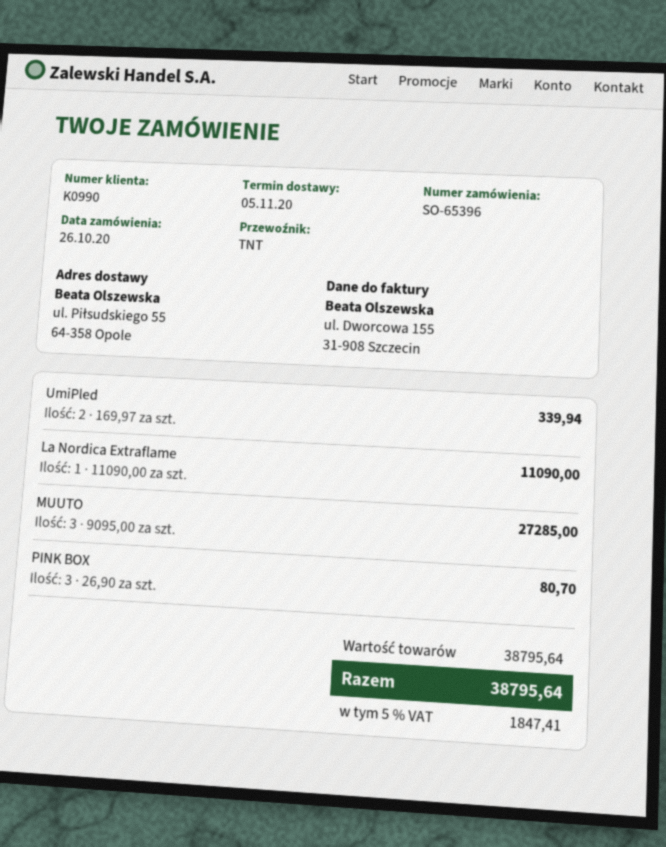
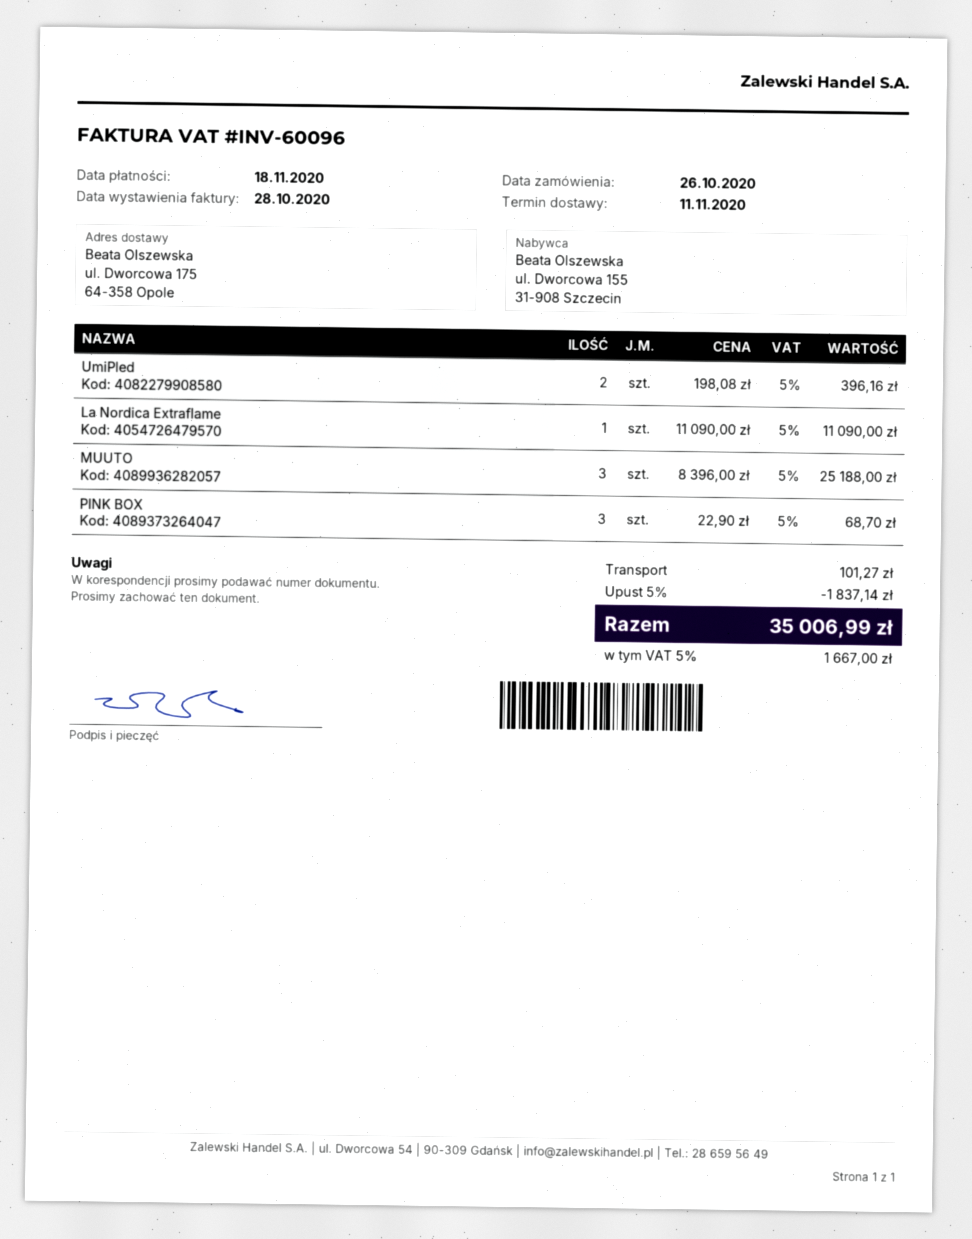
delivery date: 2020-11-05 -> 2020-11-11
ship to: ul. Piłsudskiego 55, 64-358 Opole -> ul. Dworcowa 175, 64-358 Opole
UmiPled: 2 x 169.97 = 339.94 -> 2 x 198.08 = 396.16
MUUTO: 3 x 9095.00 = 27285.00 -> 3 x 8396.00 = 25188.00
PINK BOX: 3 x 26.90 = 80.70 -> 3 x 22.90 = 68.70
discount: none -> 5% = 1837.14
shipping: none -> 101.27
tax: 5% = 1847.41 -> 5% = 1667.00
total: 38795.64 -> 35006.99

